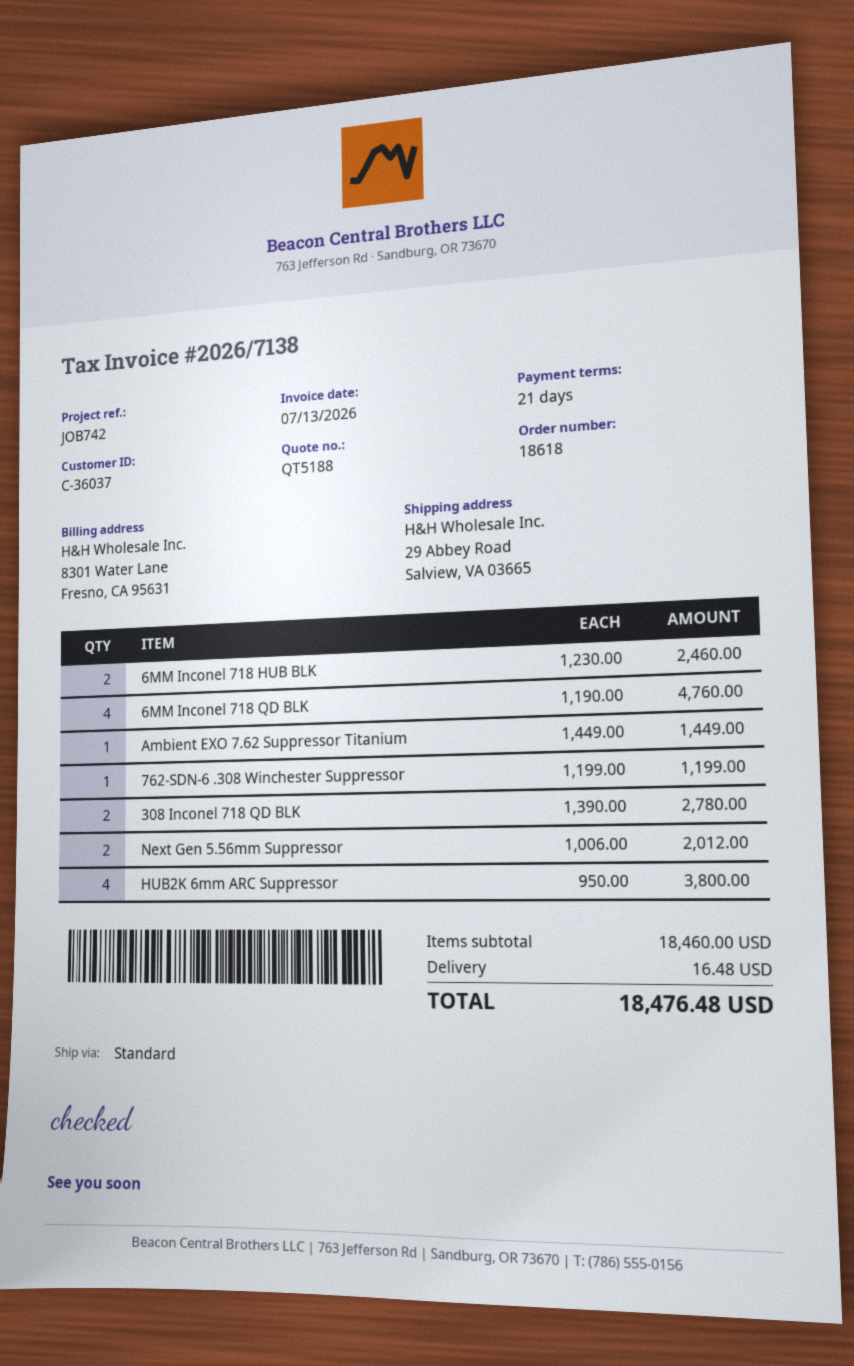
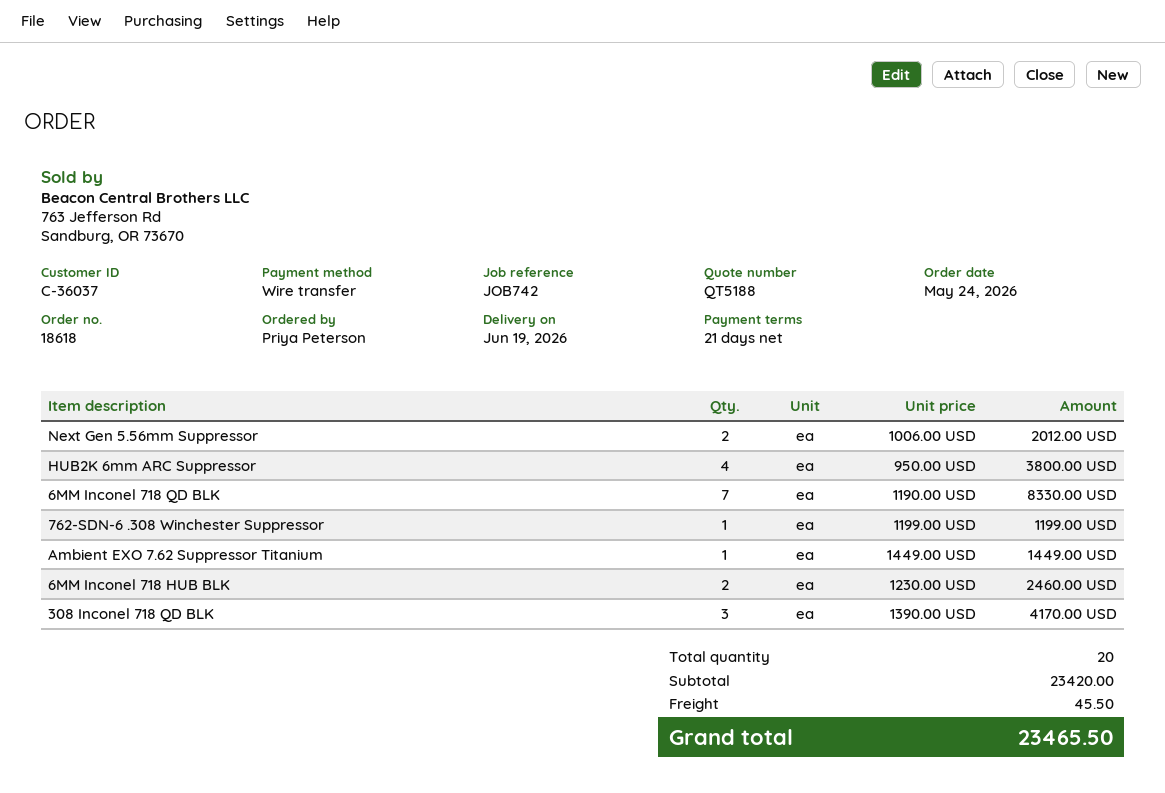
6MM Inconel 718 QD BLK: 4 x 1190.00 = 4760.00 -> 7 x 1190.00 = 8330.00
308 Inconel 718 QD BLK: 2 x 1390.00 = 2780.00 -> 3 x 1390.00 = 4170.00
subtotal: 18460.00 -> 23420.00
shipping: 16.48 -> 45.50
total: 18476.48 -> 23465.50

